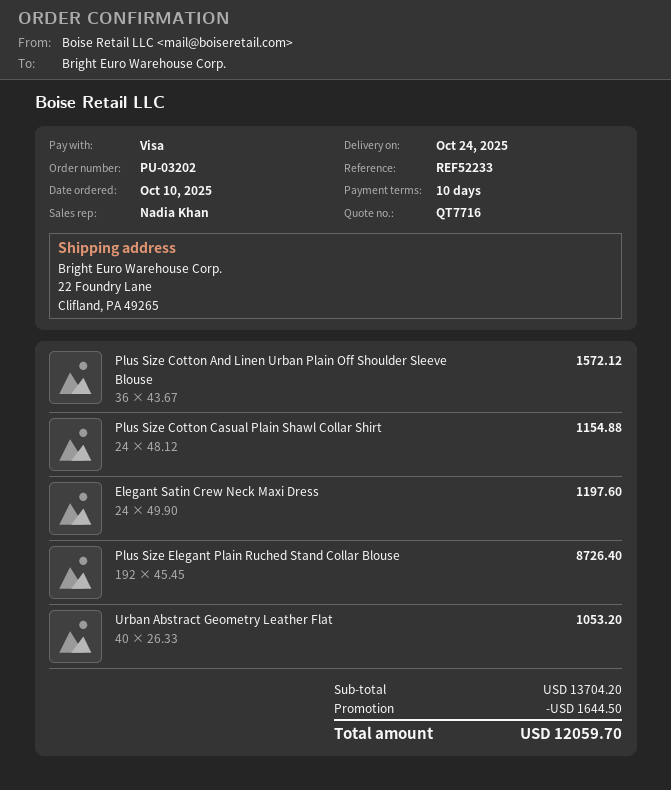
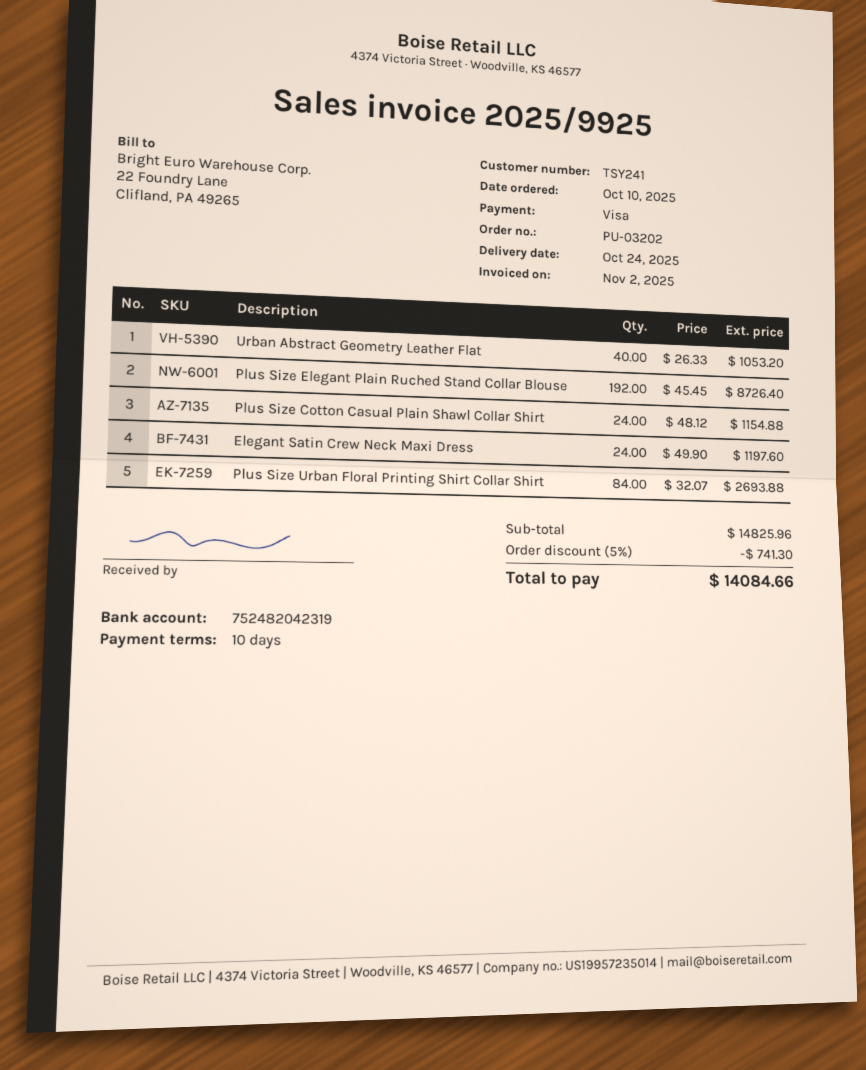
Plus Size Cotton And Linen Urban Plain Off Shoulder Sleeve Blouse: 36 x 43.67 = 1572.12 -> none
Plus Size Urban Floral Printing Shirt Collar Shirt: none -> 84 x 32.07 = 2693.88
subtotal: 13704.20 -> 14825.96
discount: 1644.50 -> 741.30
total: 12059.70 -> 14084.66

